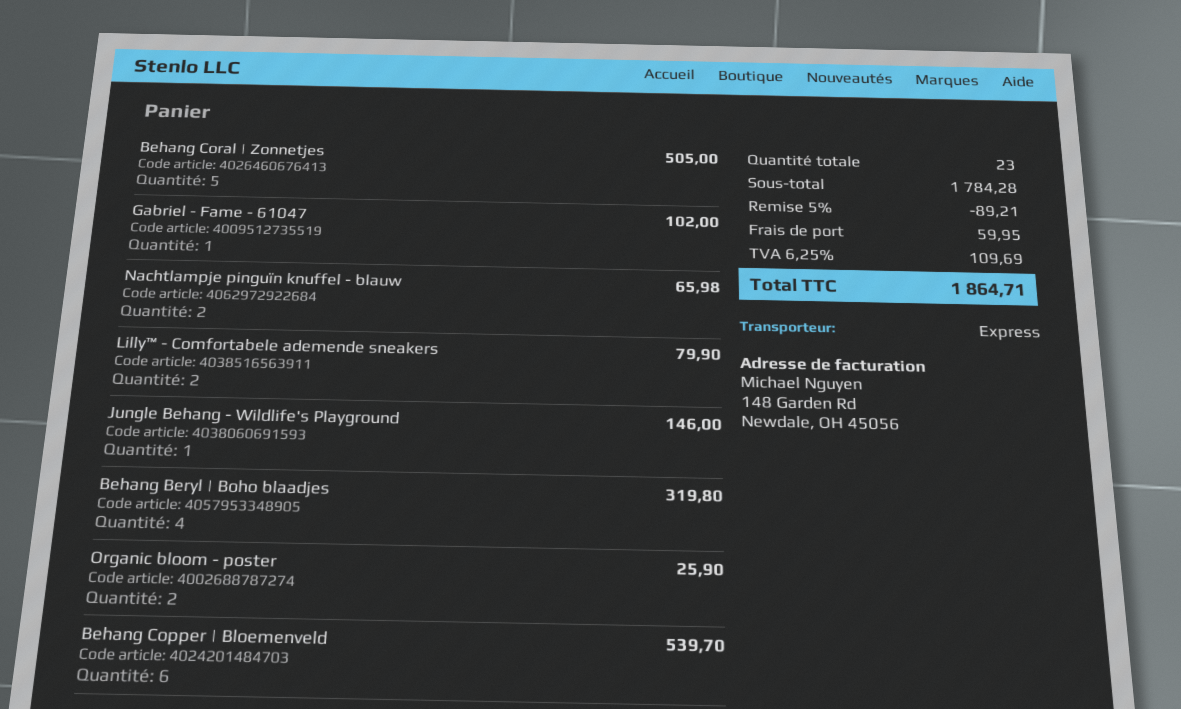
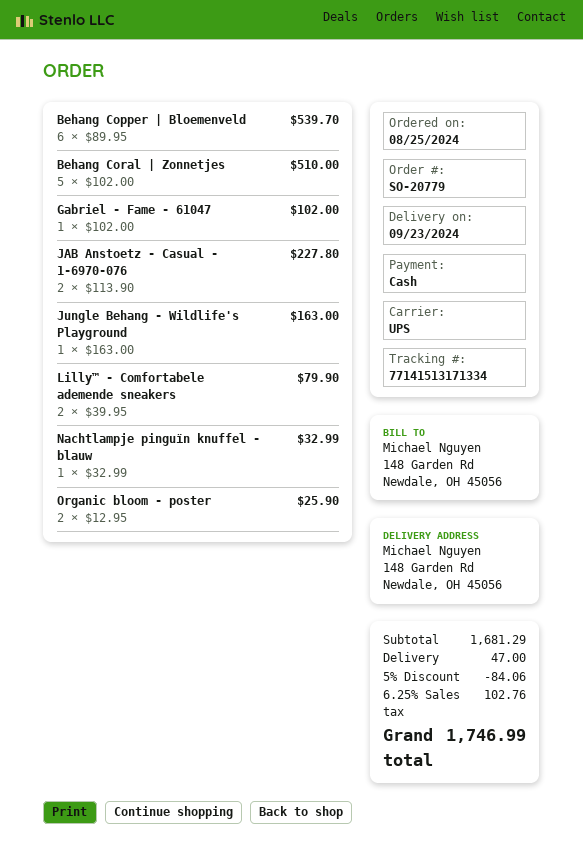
shipping method: express -> UPS
Behang Coral | Zonnetjes: 5 for 505.00 -> 5 for 510.00
Nachtlampje pinguïn knuffel - blauw: 2 for 65.98 -> 1 for 32.99
Jungle Behang - Wildlife's Playground: 1 for 146.00 -> 1 for 163.00
Behang Beryl | Boho blaadjes: 4 for 319.80 -> none
JAB Anstoetz - Casual - 1-6970-076: none -> 2 for 227.80
subtotal: 1784.28 -> 1681.29
discount: 5% = 89.21 -> 5% = 84.06
shipping: 59.95 -> 47.00
tax: 6.25% = 109.69 -> 6.25% = 102.76
total: 1864.71 -> 1746.99

